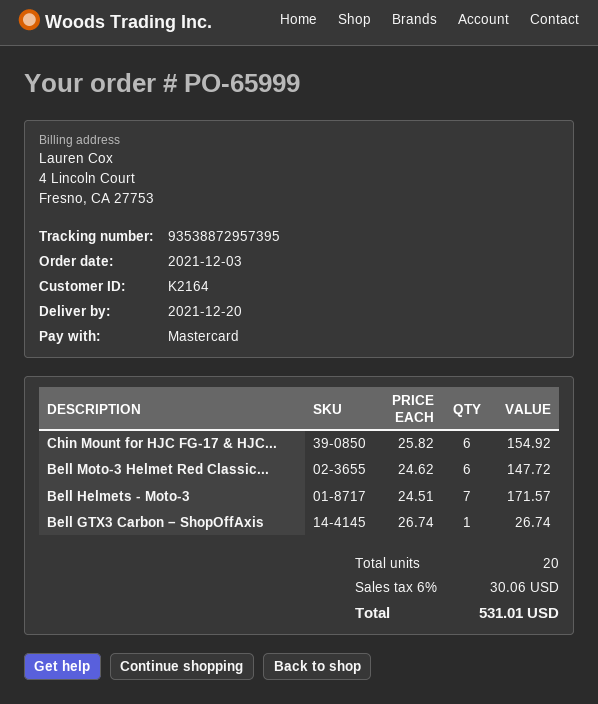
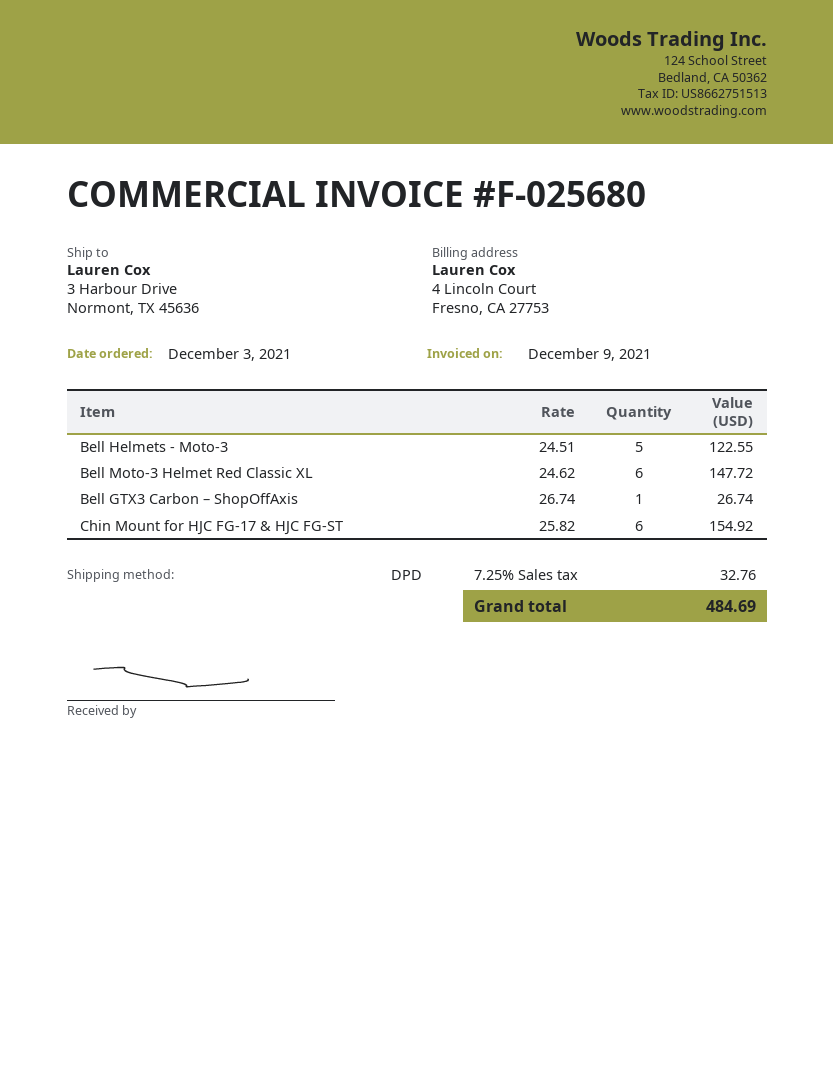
Bell Helmets - Moto-3: 7 x 24.51 = 171.57 -> 5 x 24.51 = 122.55
tax: 6% = 30.06 -> 7.25% = 32.76
total: 531.01 -> 484.69

